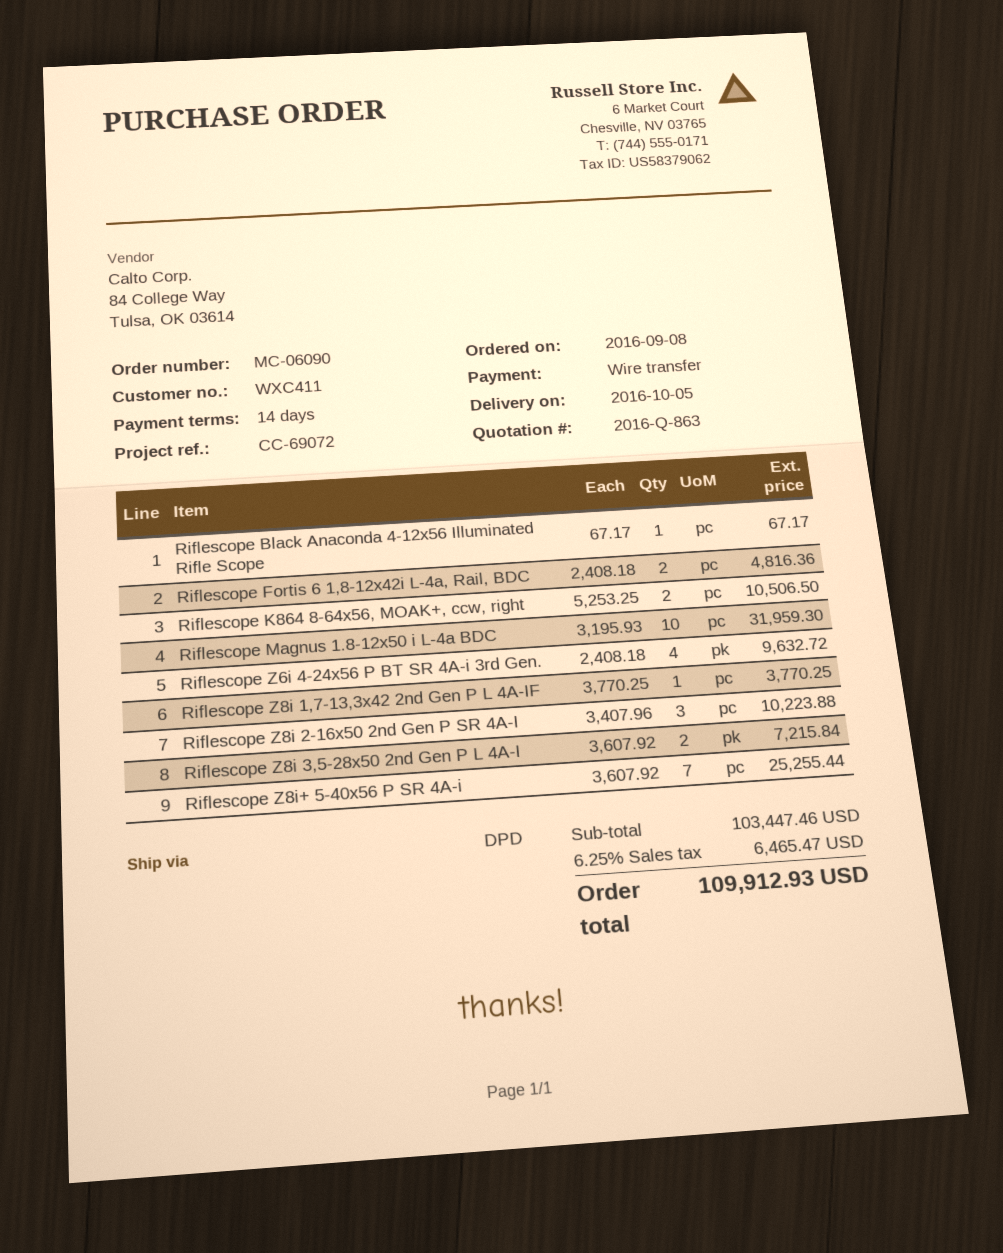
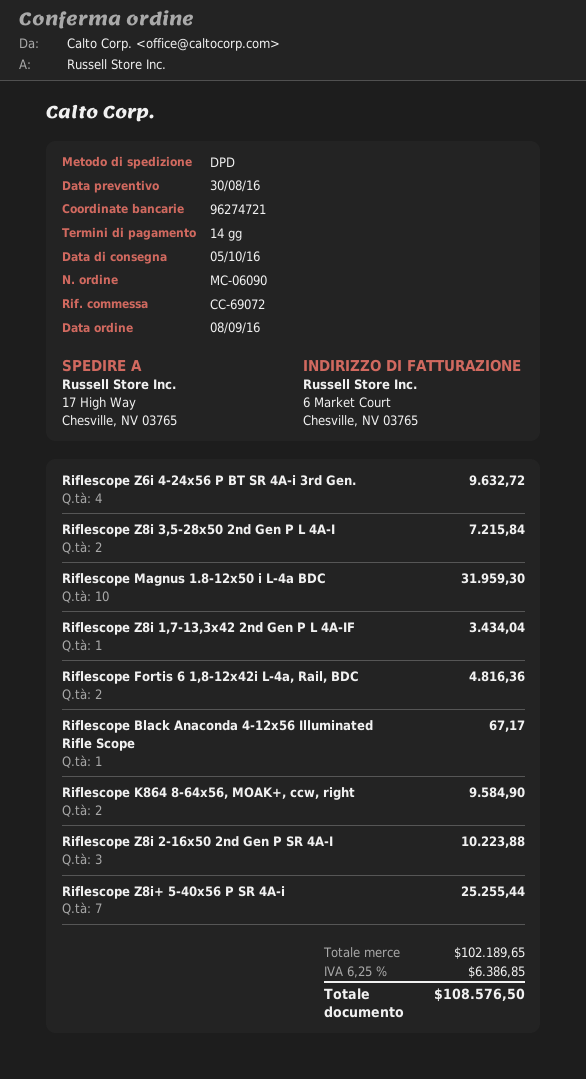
Riflescope K864 8-64x56, MOAK+, ccw, right: 2 for 10506.50 -> 2 for 9584.90
Riflescope Z8i 1,7-13,3x42 2nd Gen P L 4A-IF: 1 for 3770.25 -> 1 for 3434.04
subtotal: 103447.46 -> 102189.65
tax: 6.25% = 6465.47 -> 6.25% = 6386.85
total: 109912.93 -> 108576.50

